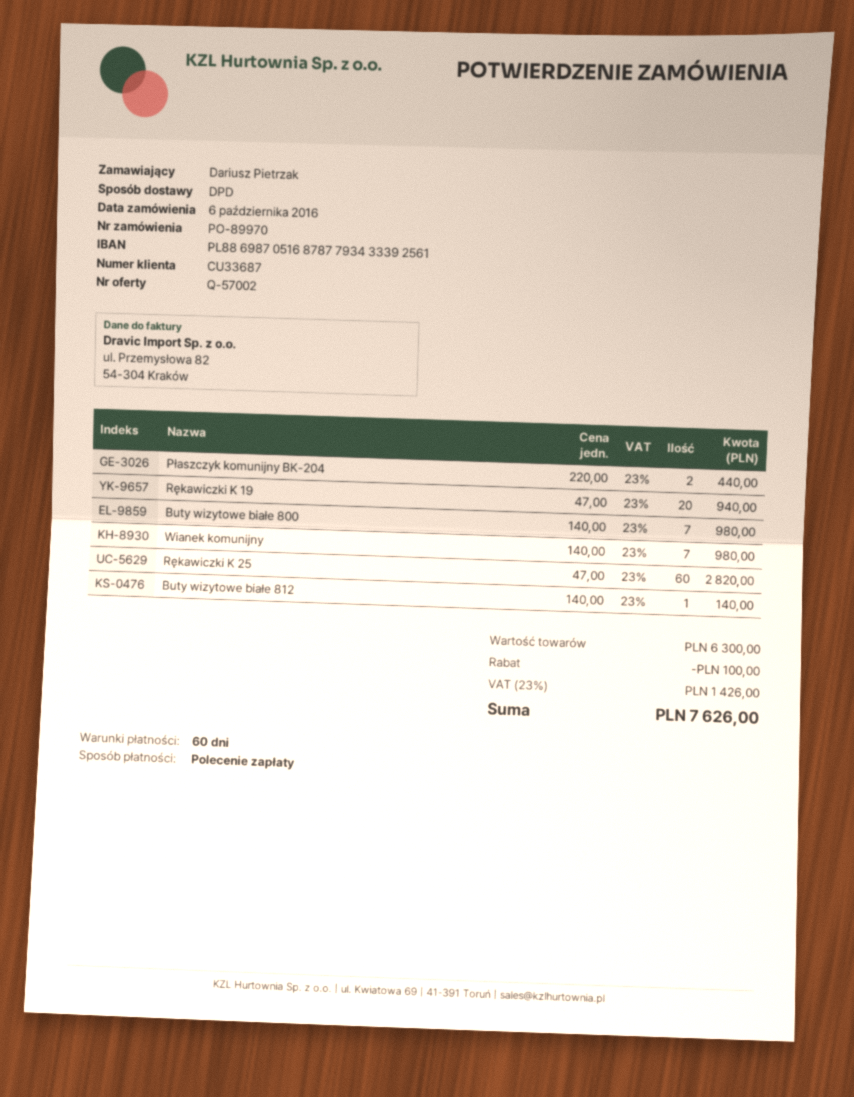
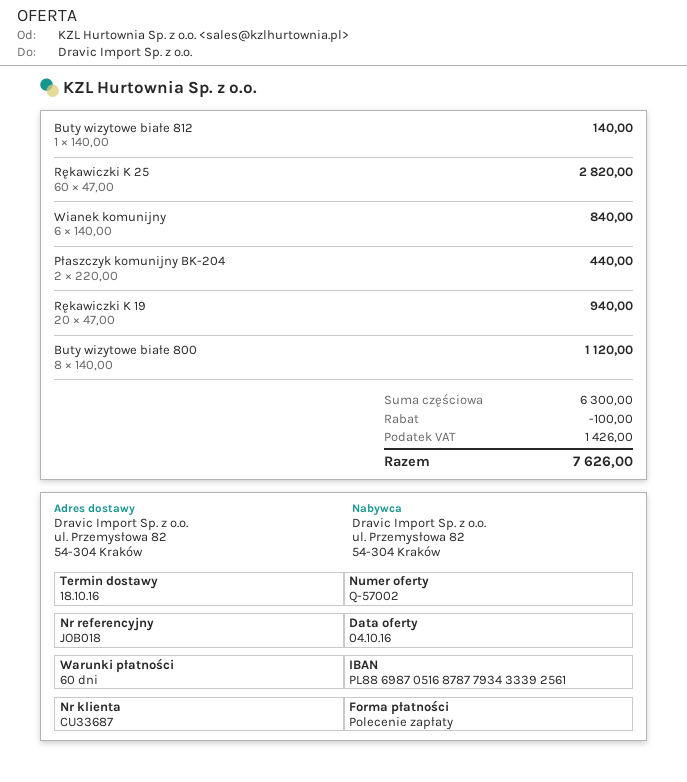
Buty wizytowe białe 800: 7 x 140.00 = 980.00 -> 8 x 140.00 = 1120.00
Wianek komunijny: 7 x 140.00 = 980.00 -> 6 x 140.00 = 840.00

